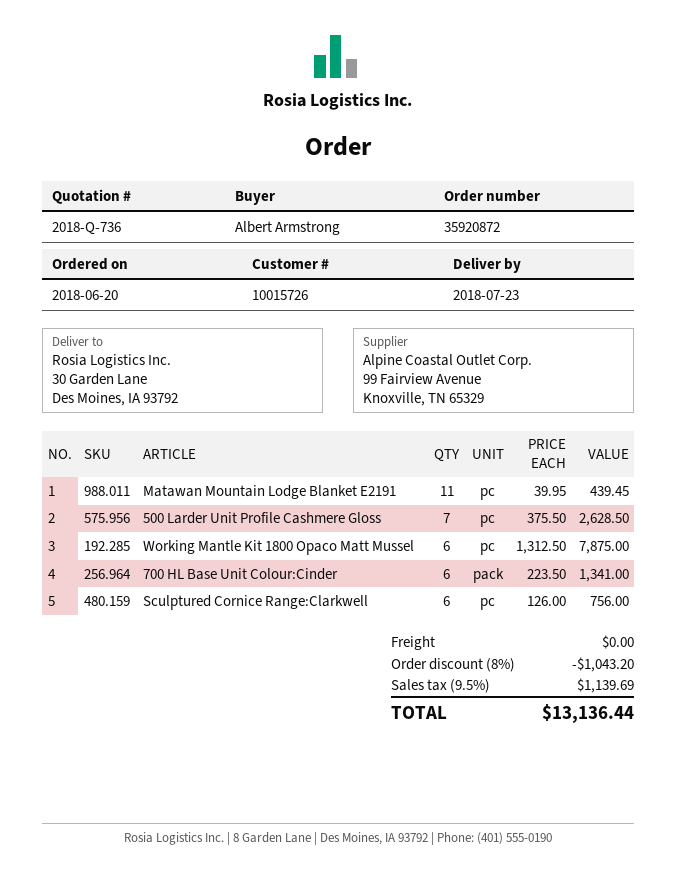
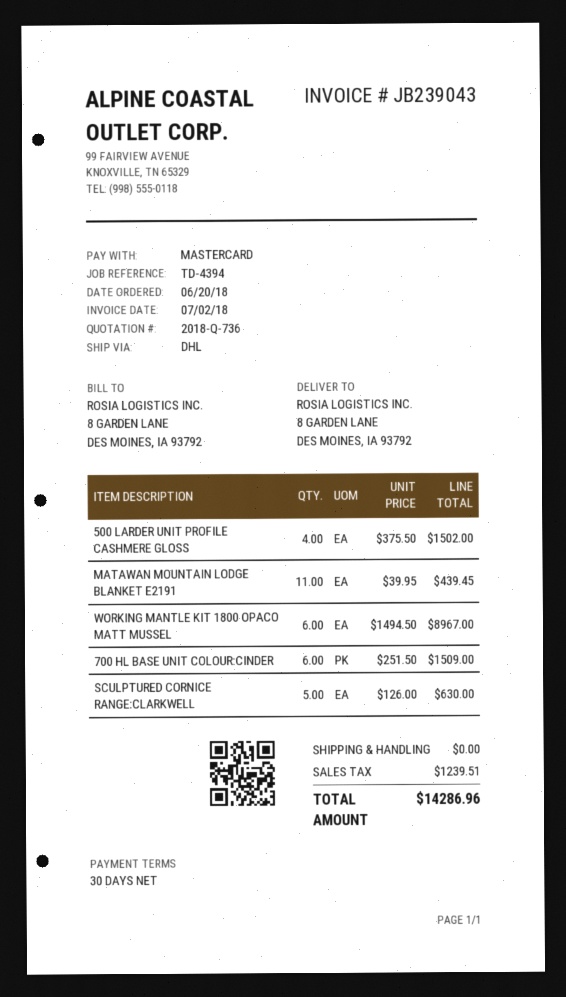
ship to: 30 Garden Lane, Des Moines, IA 93792 -> 8 GARDEN LANE, DES MOINES, IA 93792
500 Larder Unit Profile Cashmere Gloss: 7 x 375.50 = 2628.50 -> 4 x 375.50 = 1502.00
Working Mantle Kit 1800 Opaco Matt Mussel: 6 x 1312.50 = 7875.00 -> 6 x 1494.50 = 8967.00
700 HL Base Unit Colour:Cinder: 6 x 223.50 = 1341.00 -> 6 x 251.50 = 1509.00
Sculptured Cornice Range:Clarkwell: 6 x 126.00 = 756.00 -> 5 x 126.00 = 630.00
discount: 8% = 1043.20 -> none
tax: 1139.69 -> 1239.51
total: 13136.44 -> 14286.96

